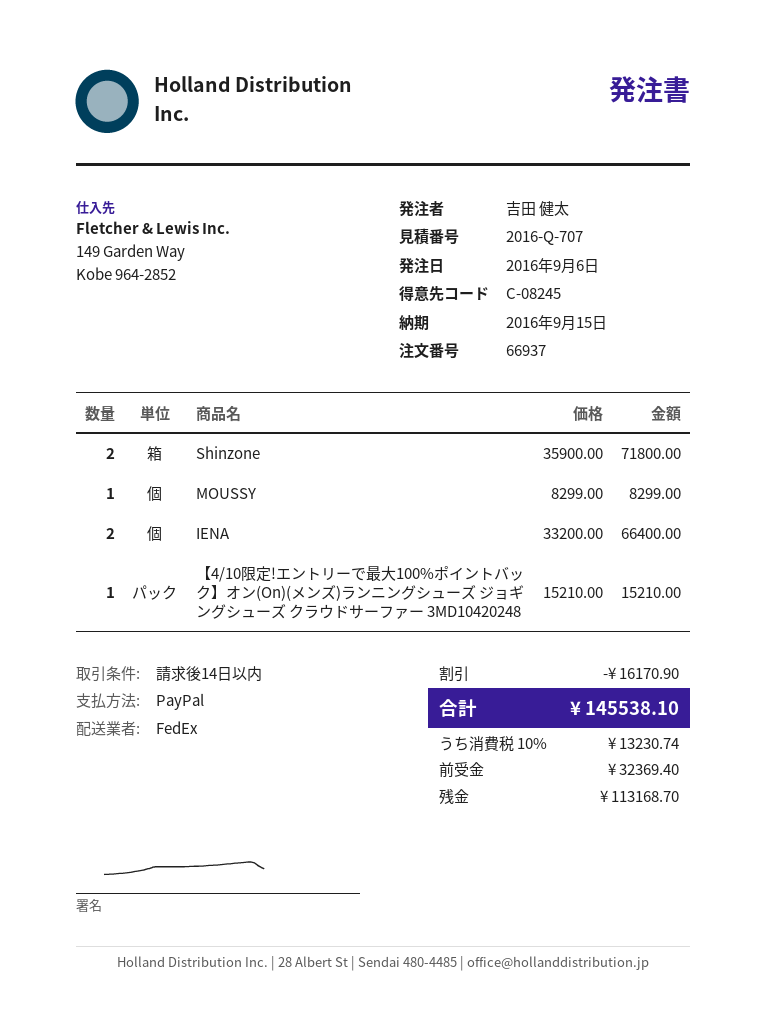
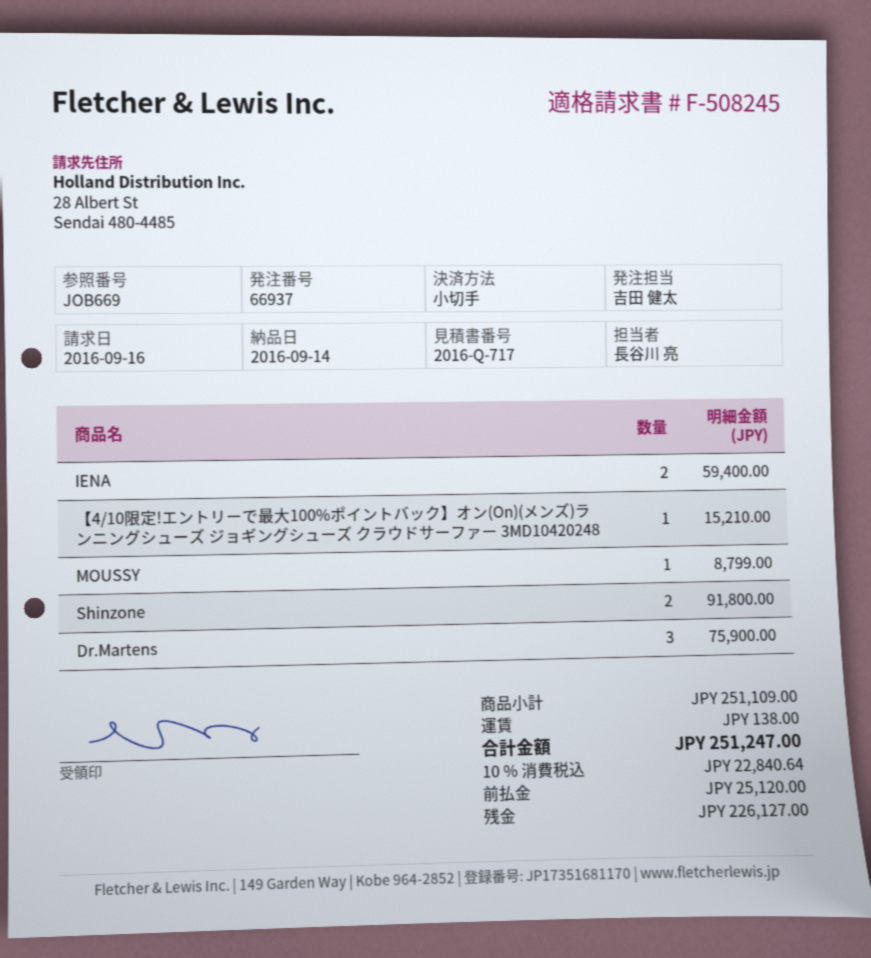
quote number: 2016-Q-707 -> 2016-Q-717
delivery date: 2016-09-15 -> 2016-09-14
payment method: PayPal -> cheque
Shinzone: 2 for 71800.00 -> 2 for 91800.00
MOUSSY: 1 for 8299.00 -> 1 for 8799.00
IENA: 2 for 66400.00 -> 2 for 59400.00
Dr.Martens: none -> 3 for 75900.00
discount: 16170.90 -> none
shipping: none -> 138.00
tax: 10% = 13230.74 -> 10% = 22840.64
total: 145538.10 -> 251247.00
deposit: 32369.40 -> 25120.00
balance: 113168.70 -> 226127.00

